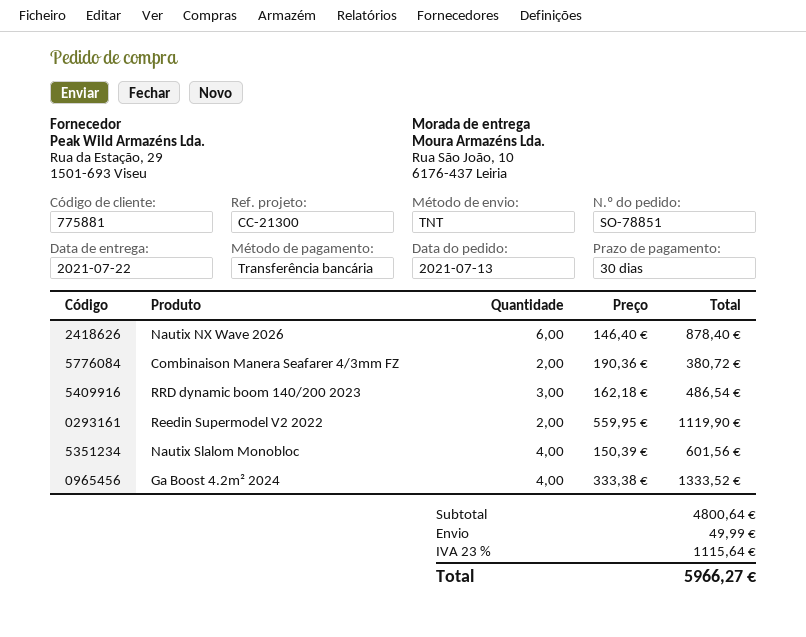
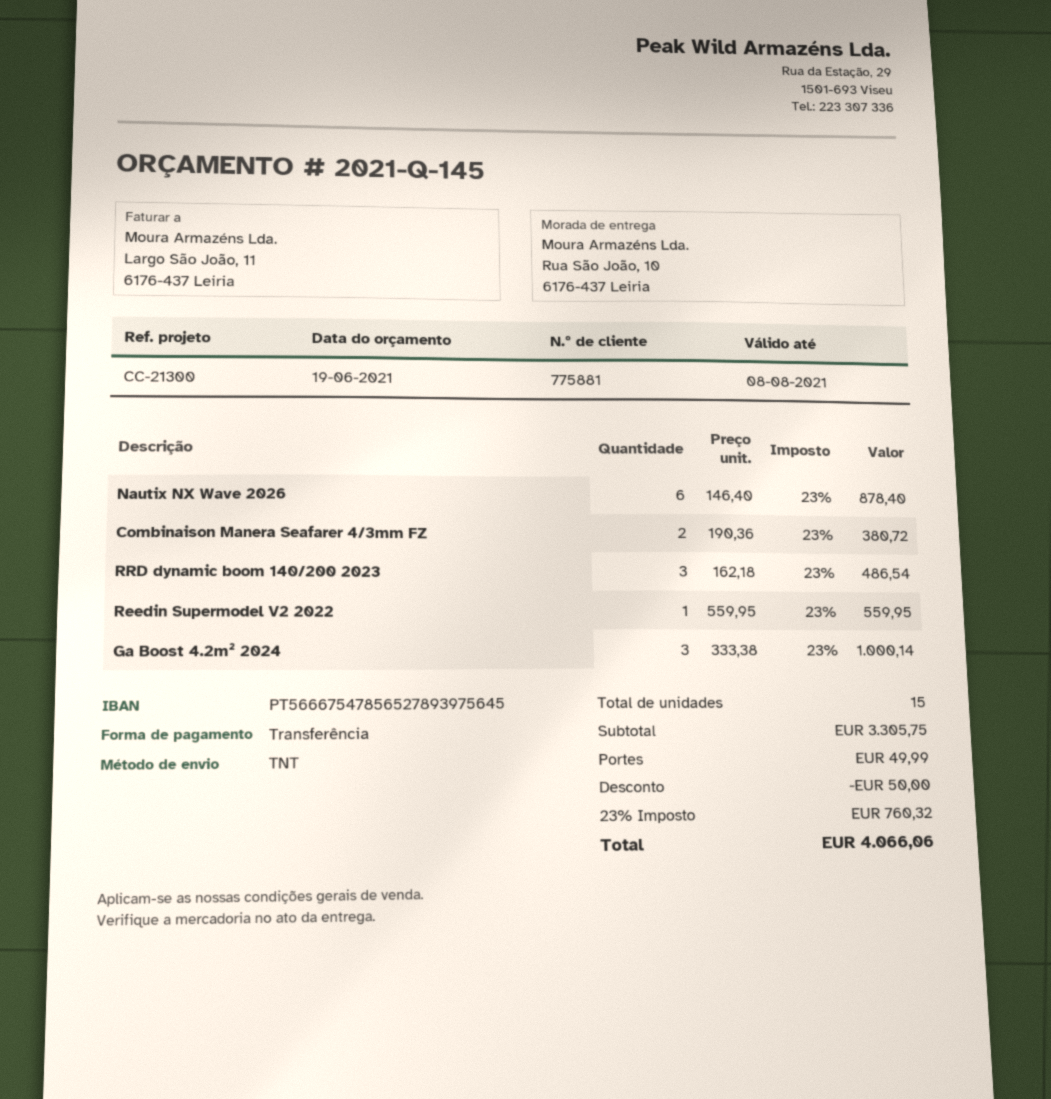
Reedin Supermodel V2 2022: 2 x 559.95 = 1119.90 -> 1 x 559.95 = 559.95
Nautix Slalom Monobloc: 4 x 150.39 = 601.56 -> none
Ga Boost 4.2m² 2024: 4 x 333.38 = 1333.52 -> 3 x 333.38 = 1000.14
subtotal: 4800.64 -> 3305.75
discount: none -> 50.00
tax: 23% = 1115.64 -> 23% = 760.32
total: 5966.27 -> 4066.06

